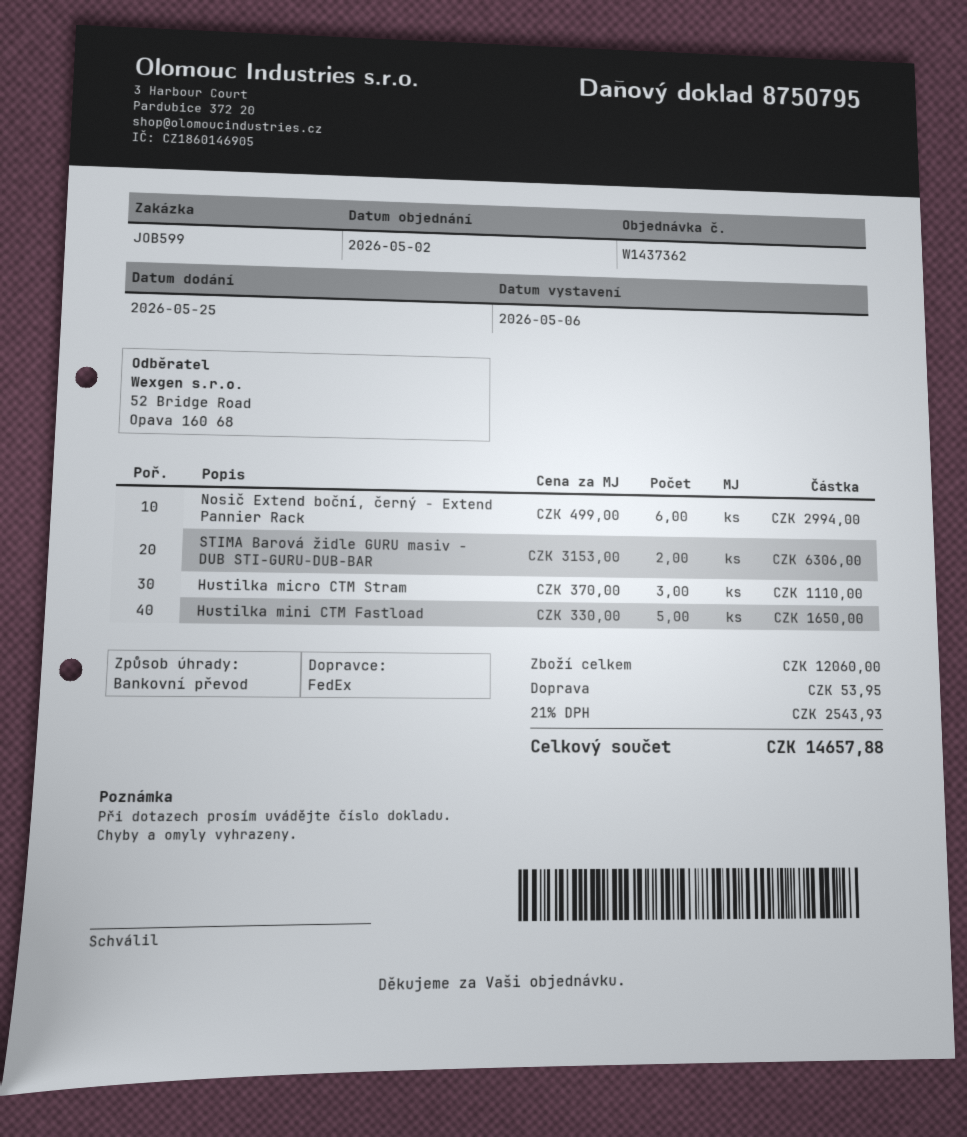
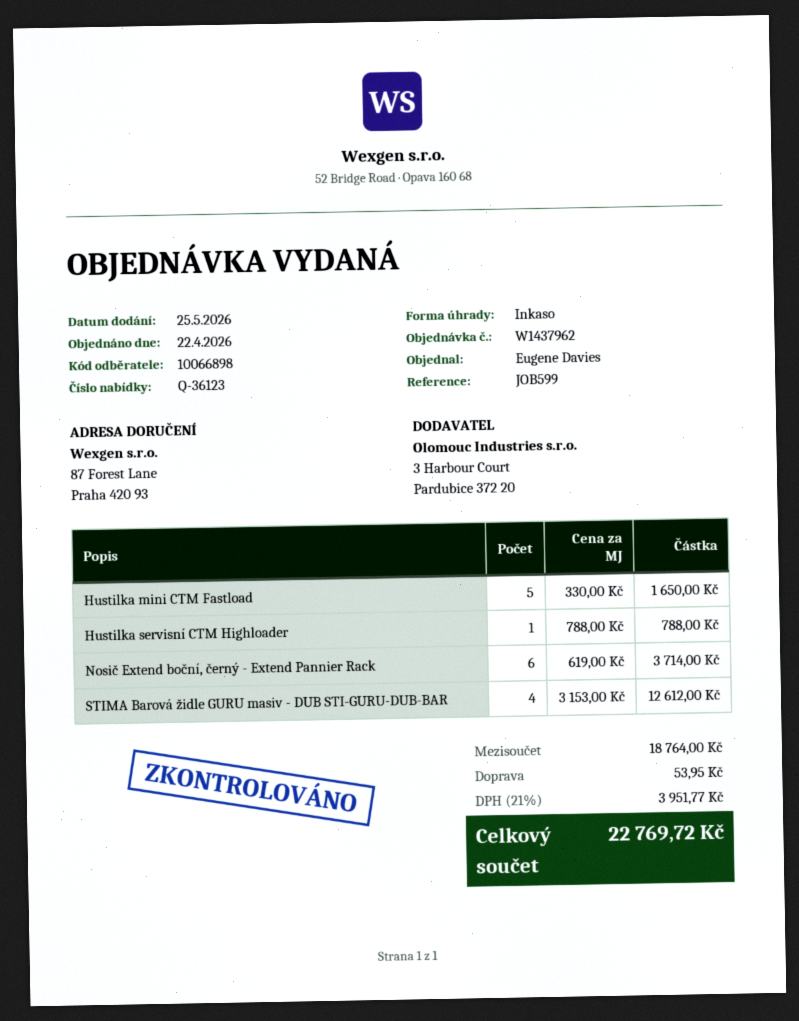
order number: W1437362 -> W1437962
order date: 2026-05-02 -> 2026-04-22
payment method: bank transfer -> direct debit
Nosič Extend boční, černý - Extend Pannier Rack: 6 x 499.00 = 2994.00 -> 6 x 619.00 = 3714.00
STIMA Barová židle GURU masiv - DUB STI-GURU-DUB-BAR: 2 x 3153.00 = 6306.00 -> 4 x 3153.00 = 12612.00
Hustilka micro CTM Stram: 3 x 370.00 = 1110.00 -> none
Hustilka servisní CTM Highloader: none -> 1 x 788.00 = 788.00
subtotal: 12060.00 -> 18764.00
tax: 21% = 2543.93 -> 21% = 3951.77
total: 14657.88 -> 22769.72

